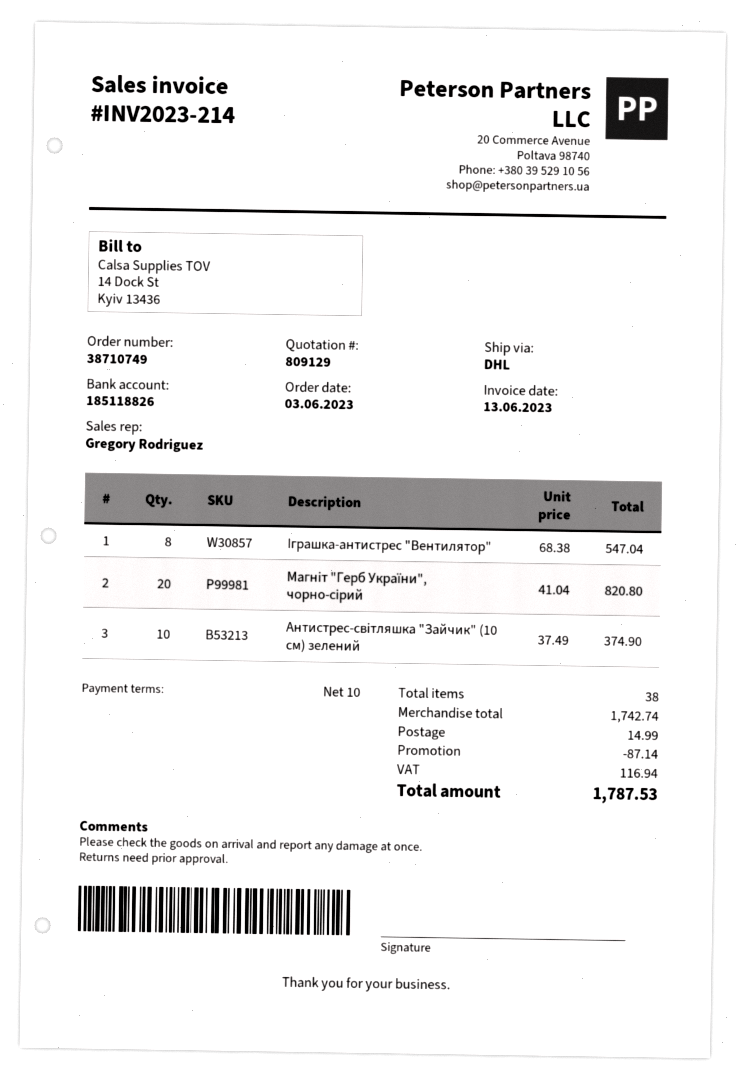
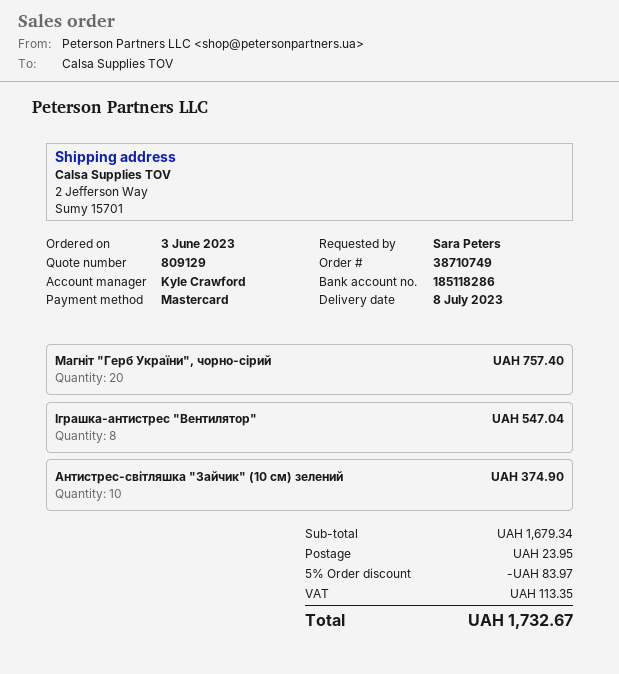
sales rep: Gregory Rodriguez -> Kyle Crawford
bank account: 185118826 -> 185118286
Магніт "Герб України", чорно-сірий: 20 for 820.80 -> 20 for 757.40
subtotal: 1742.74 -> 1679.34
discount: 87.14 -> 83.97
shipping: 14.99 -> 23.95
tax: 116.94 -> 113.35
total: 1787.53 -> 1732.67

